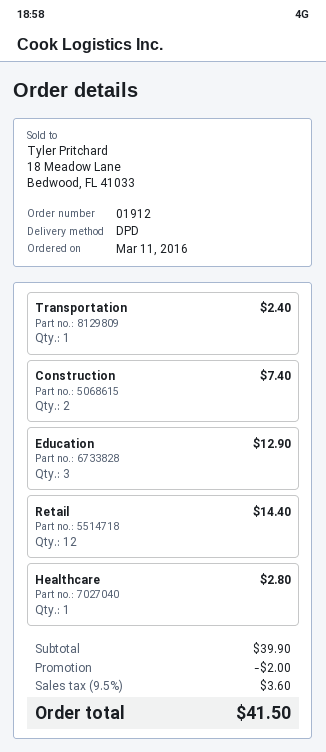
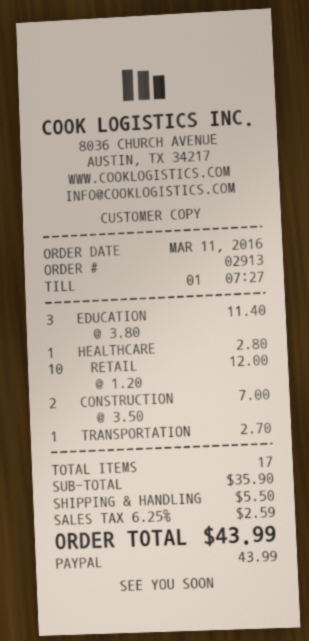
order number: 01912 -> 02913
Transportation: 1 for 2.40 -> 1 for 2.70
Construction: 2 for 7.40 -> 2 for 7.00
Education: 3 for 12.90 -> 3 for 11.40
Retail: 12 for 14.40 -> 10 for 12.00
subtotal: 39.90 -> 35.90
discount: 2.00 -> none
shipping: none -> 5.50
tax: 9.5% = 3.60 -> 6.25% = 2.59
total: 41.50 -> 43.99

